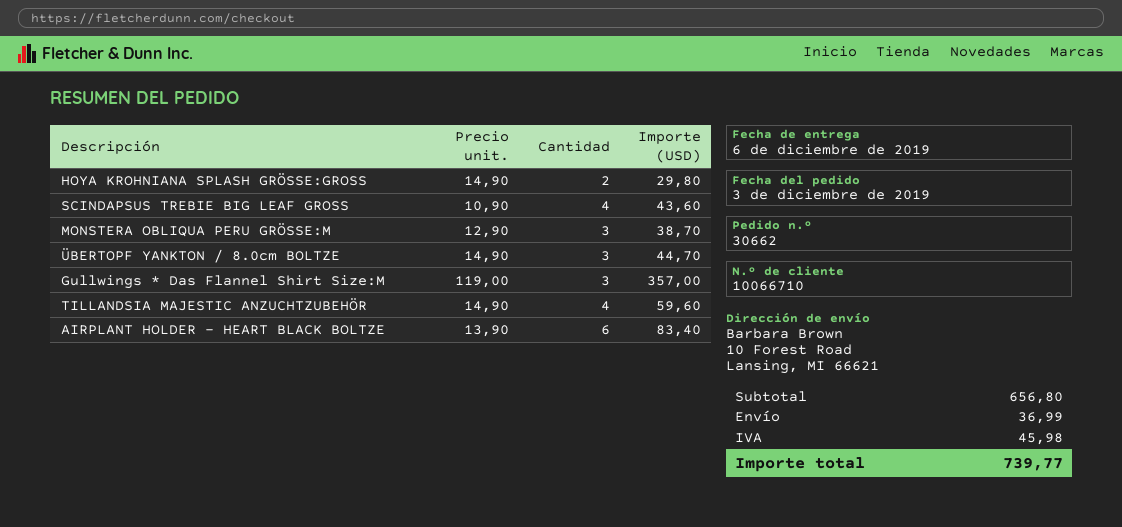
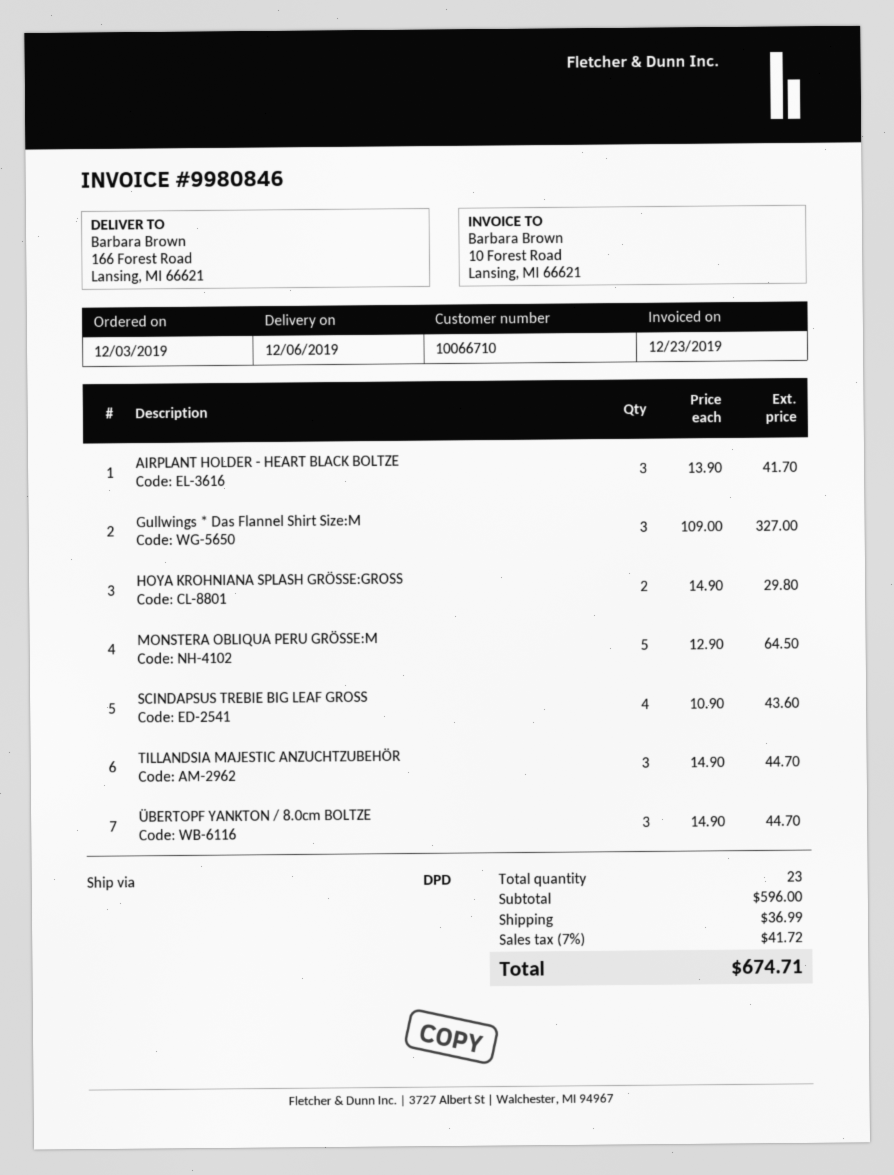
ship to: 10 Forest Road, Lansing, MI 66621 -> 166 Forest Road, Lansing, MI 66621
MONSTERA OBLIQUA PERU GRÖSSE:M: 3 x 12.90 = 38.70 -> 5 x 12.90 = 64.50
Gullwings * Das Flannel Shirt Size:M: 3 x 119.00 = 357.00 -> 3 x 109.00 = 327.00
TILLANDSIA MAJESTIC ANZUCHTZUBEHÖR: 4 x 14.90 = 59.60 -> 3 x 14.90 = 44.70
AIRPLANT HOLDER - HEART BLACK BOLTZE: 6 x 13.90 = 83.40 -> 3 x 13.90 = 41.70
subtotal: 656.80 -> 596.00
tax: 45.98 -> 41.72
total: 739.77 -> 674.71

